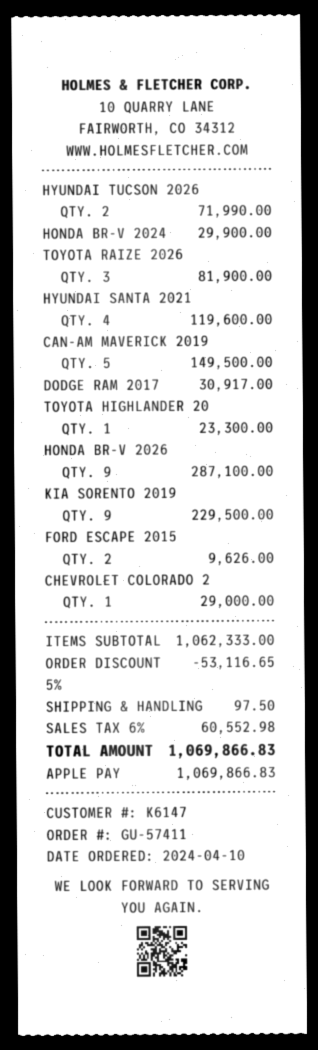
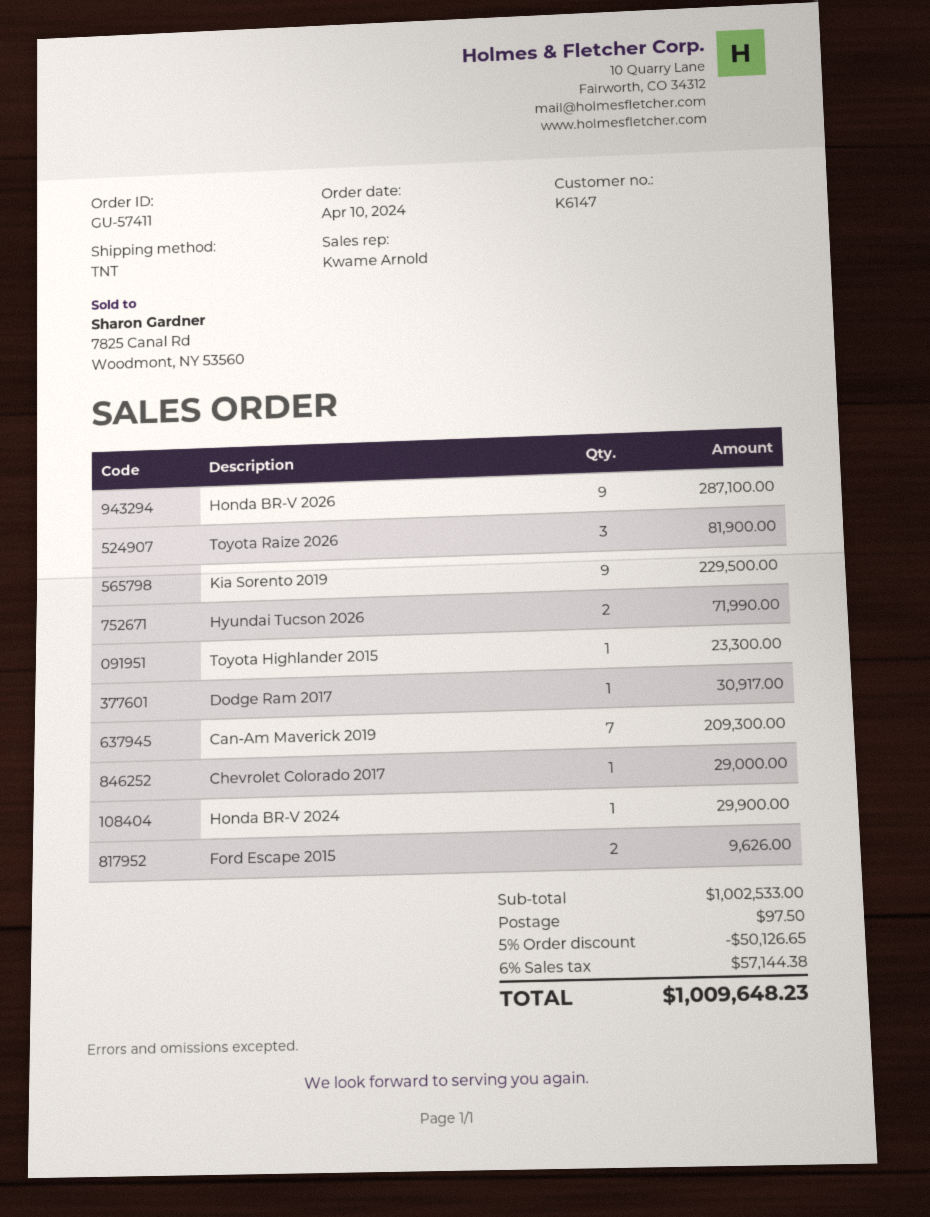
HYUNDAI SANTA 2021: 4 for 119600.00 -> none
CAN-AM MAVERICK 2019: 5 for 149500.00 -> 7 for 209300.00
subtotal: 1062333.00 -> 1002533.00
discount: 5% = 53116.65 -> 5% = 50126.65
tax: 6% = 60552.98 -> 6% = 57144.38
total: 1069866.83 -> 1009648.23

